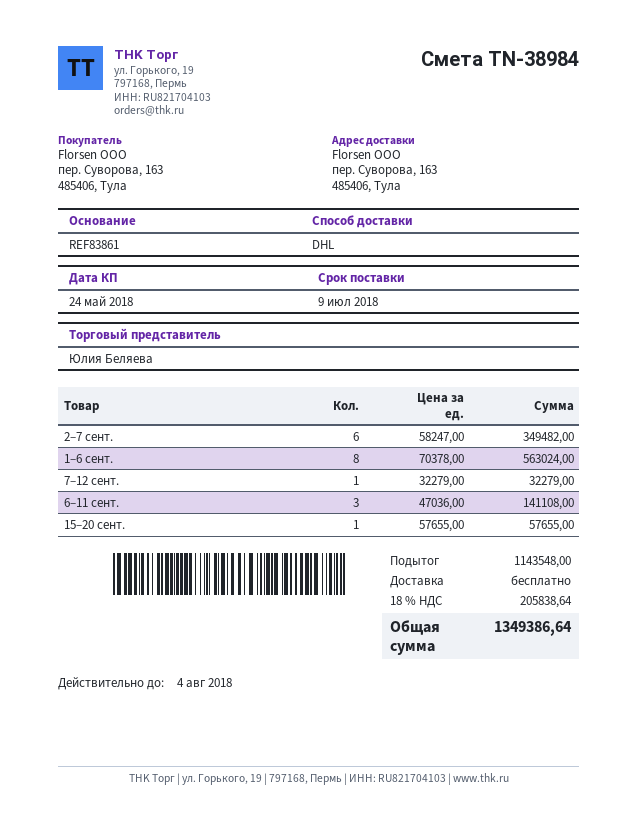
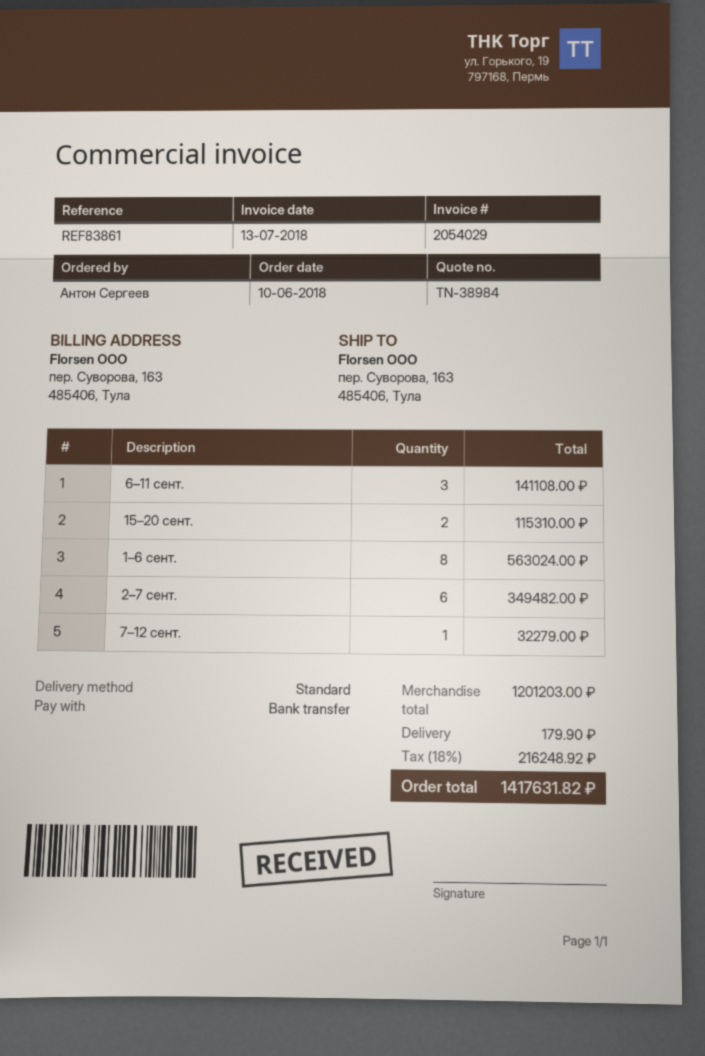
shipping method: DHL -> standard
15–20 сент.: 1 for 57655.00 -> 2 for 115310.00
subtotal: 1143548.00 -> 1201203.00
shipping: 0.00 -> 179.90
tax: 18% = 205838.64 -> 18% = 216248.92
total: 1349386.64 -> 1417631.82

